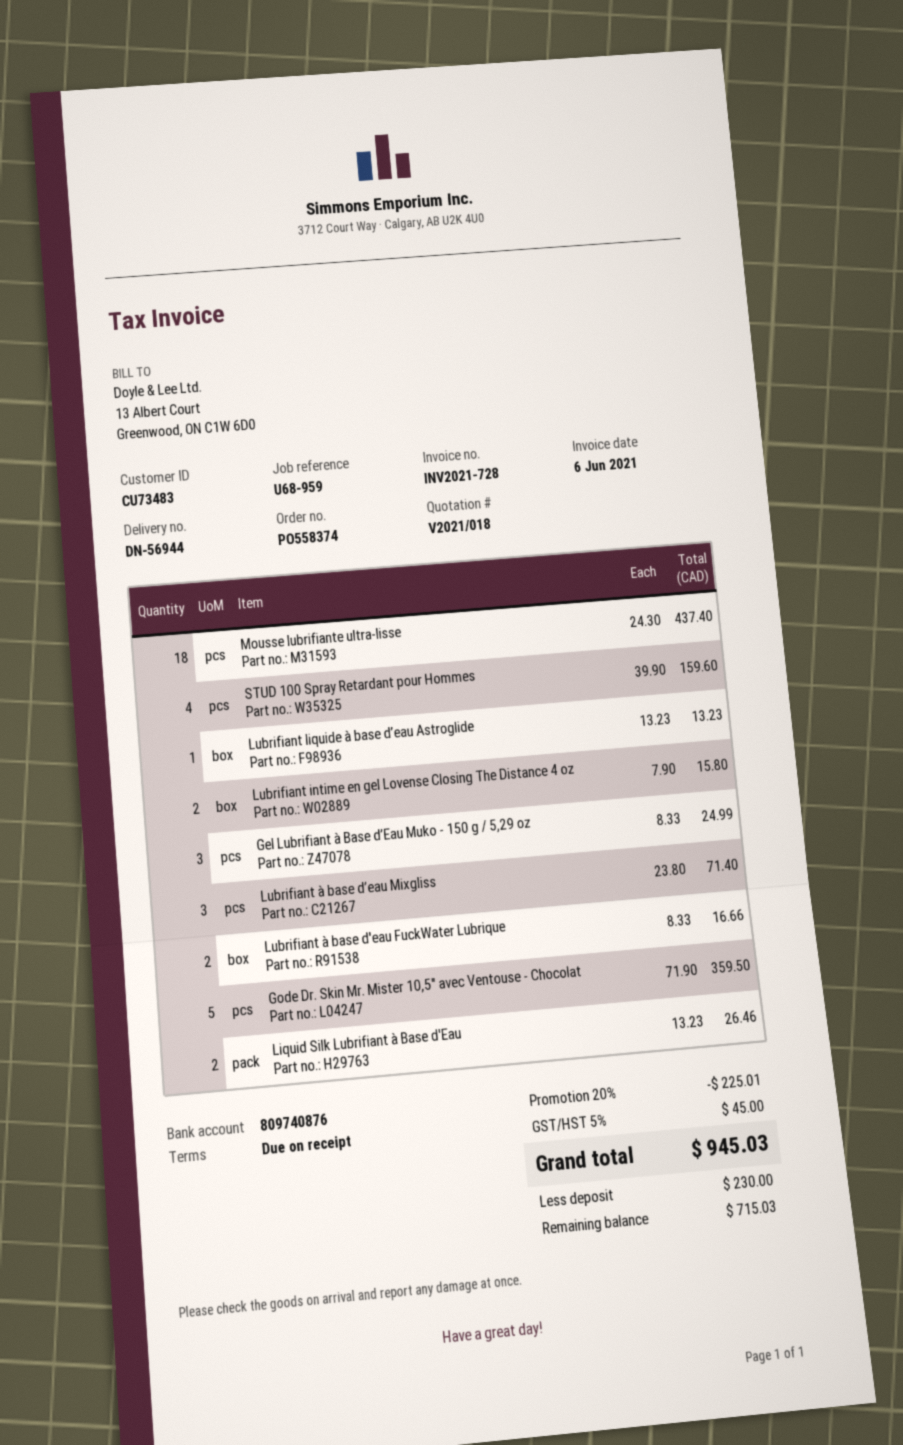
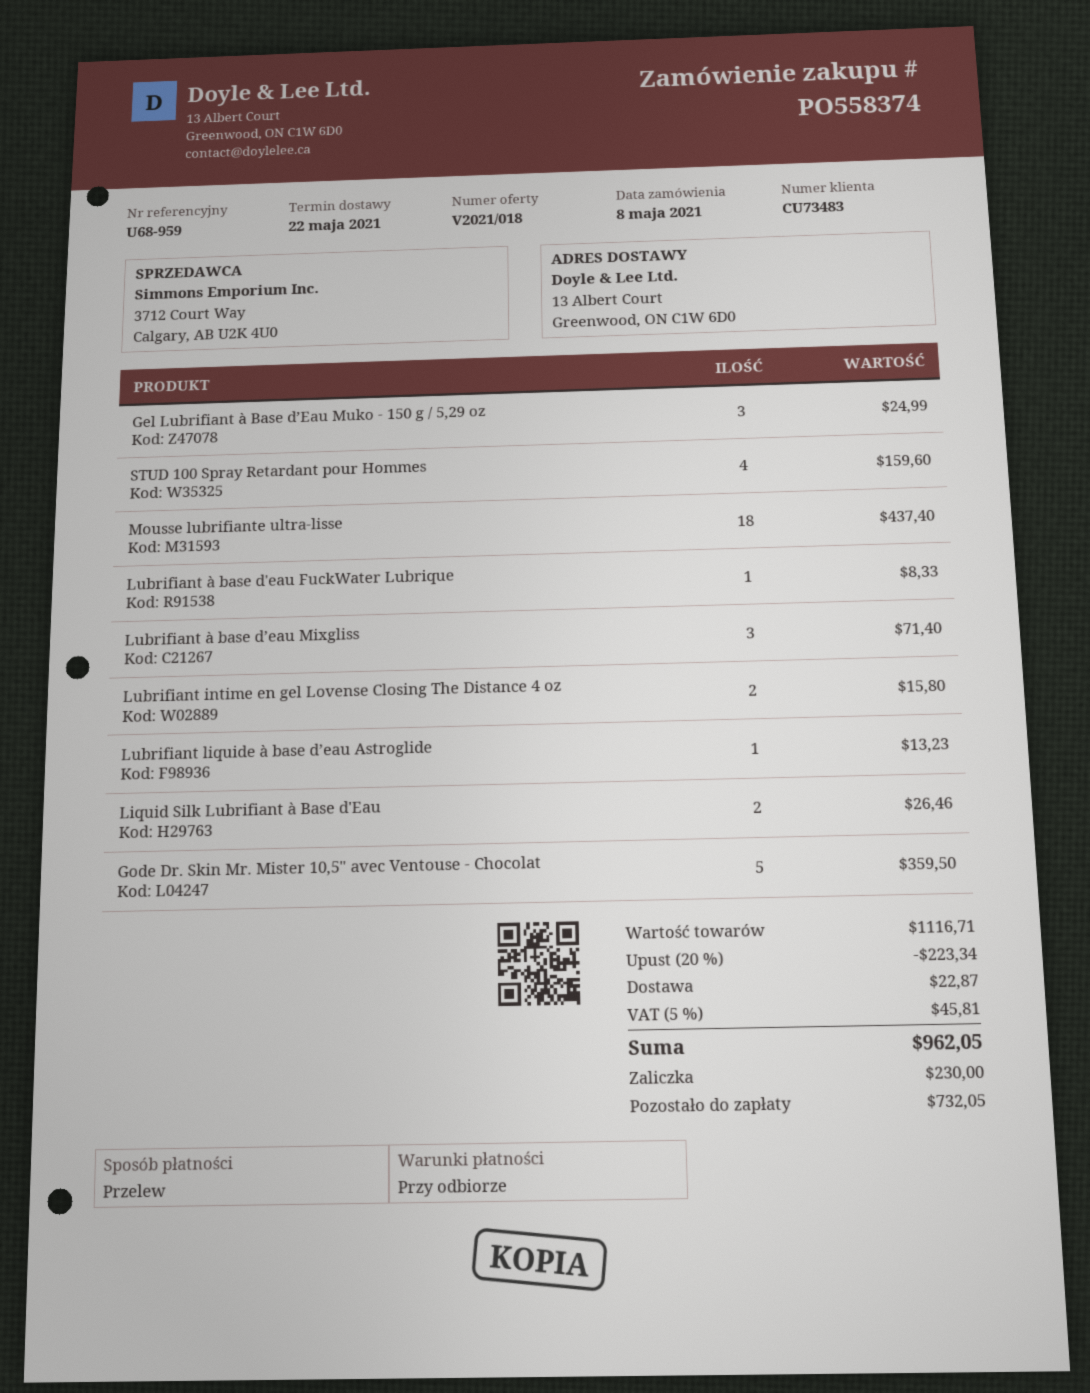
Lubrifiant à base d'eau FuckWater Lubrique: 2 for 16.66 -> 1 for 8.33
discount: 20% = 225.01 -> 20% = 223.34
shipping: none -> 22.87
tax: 5% = 45.00 -> 5% = 45.81
total: 945.03 -> 962.05
balance: 715.03 -> 732.05

